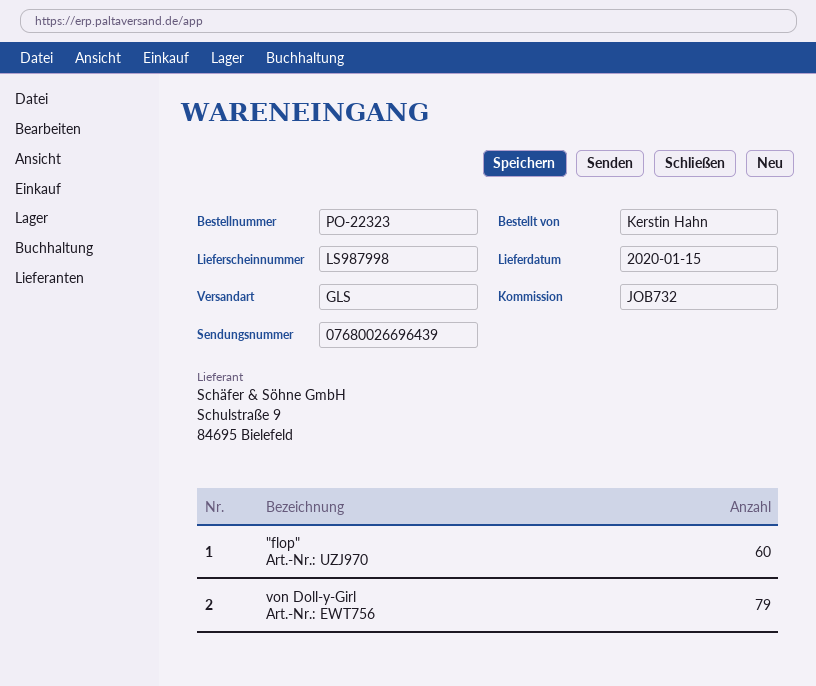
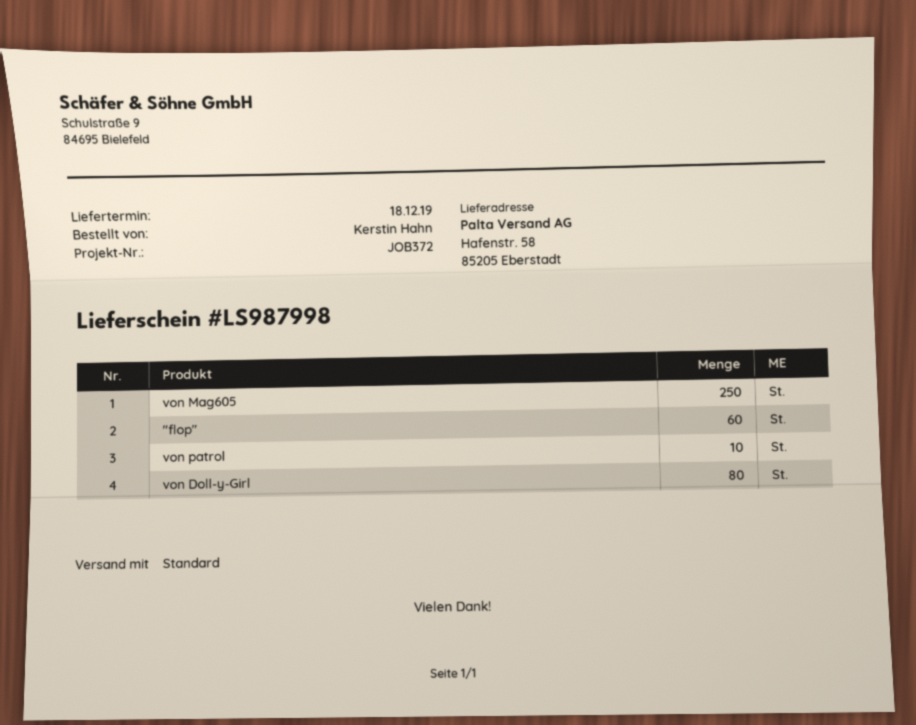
delivery date: 2020-01-15 -> 2019-12-18
reference: JOB732 -> JOB372
shipping method: GLS -> standard
von Doll-y-Girl: 79 -> 80
von Mag605: none -> 250
von patrol: none -> 10

